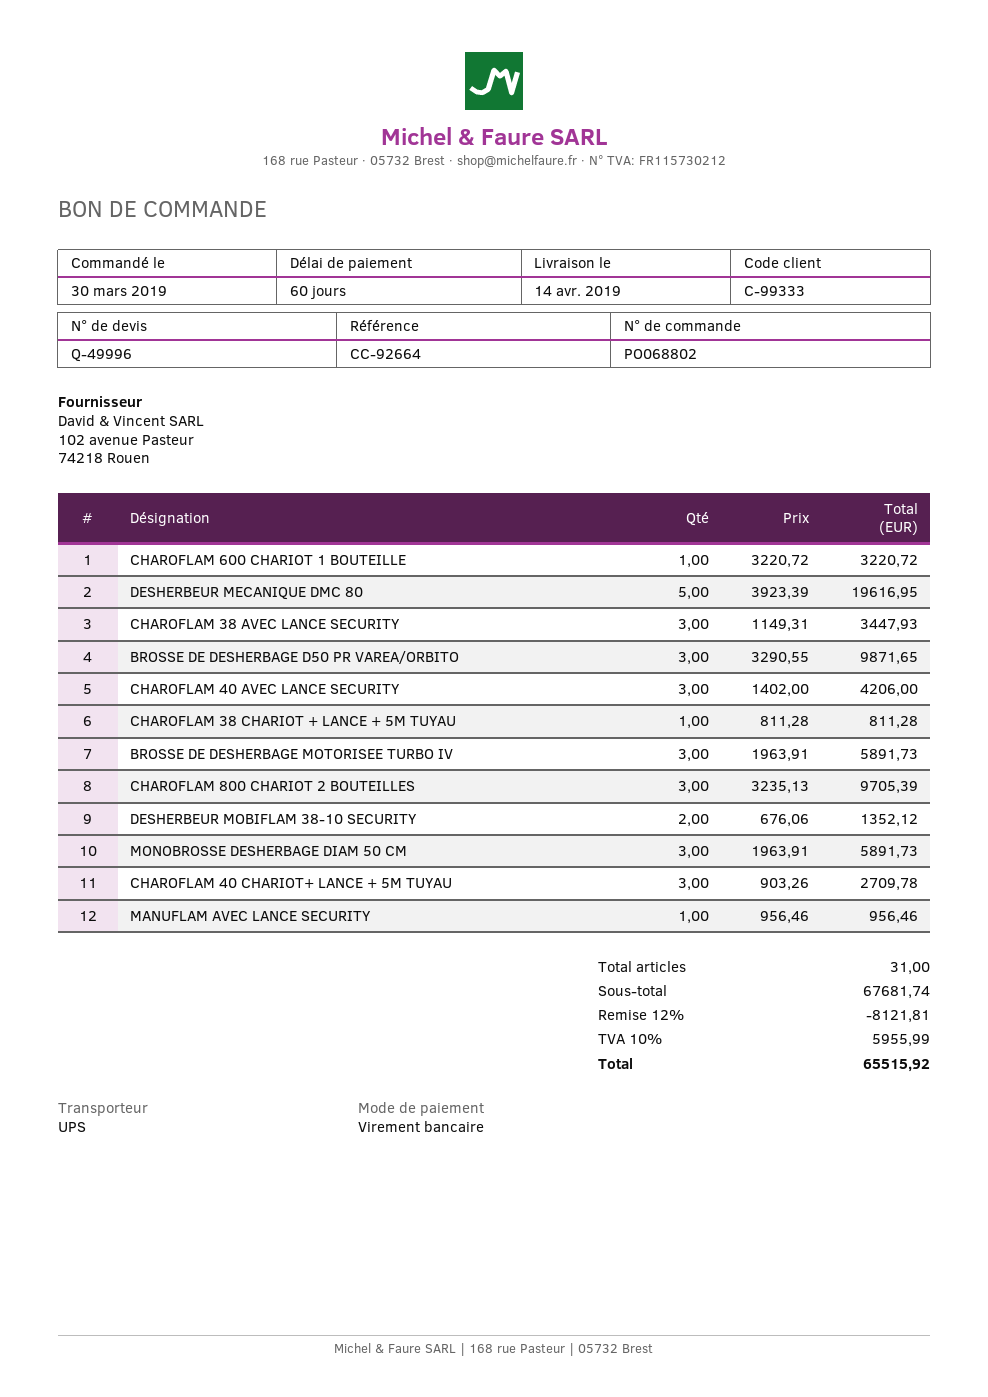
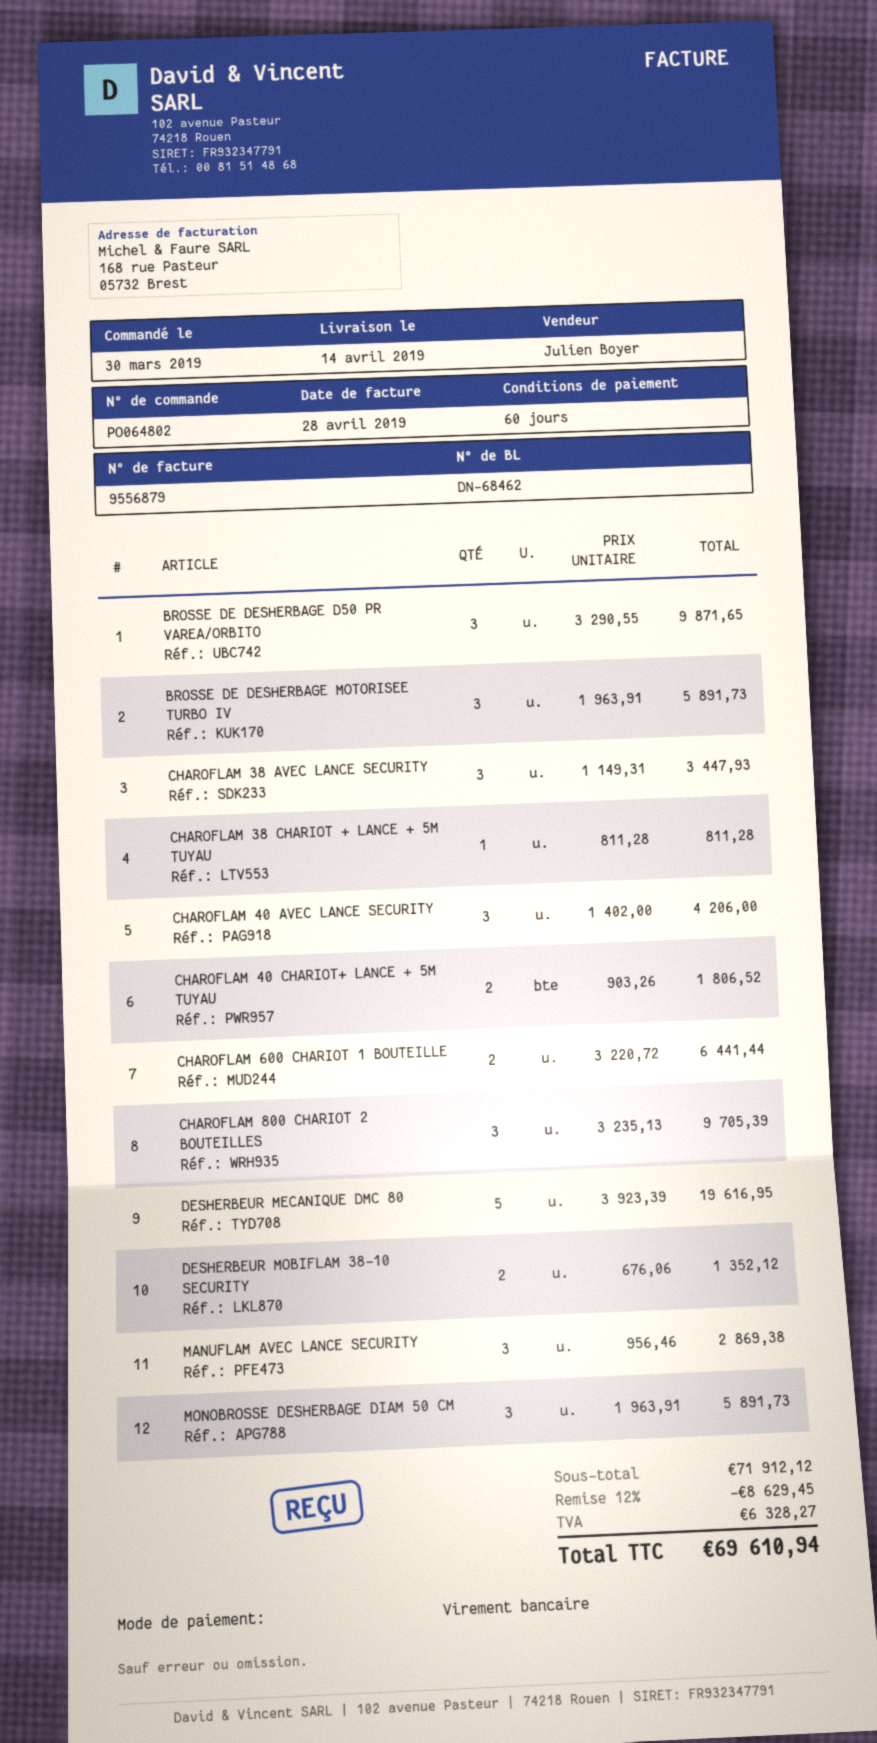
order number: PO068802 -> PO064802
CHAROFLAM 600 CHARIOT 1 BOUTEILLE: 1 x 3220.72 = 3220.72 -> 2 x 3220.72 = 6441.44
CHAROFLAM 40 CHARIOT+ LANCE + 5M TUYAU: 3 x 903.26 = 2709.78 -> 2 x 903.26 = 1806.52
MANUFLAM AVEC LANCE SECURITY: 1 x 956.46 = 956.46 -> 3 x 956.46 = 2869.38
subtotal: 67681.74 -> 71912.12
discount: 12% = 8121.81 -> 12% = 8629.45
tax: 5955.99 -> 6328.27
total: 65515.92 -> 69610.94

